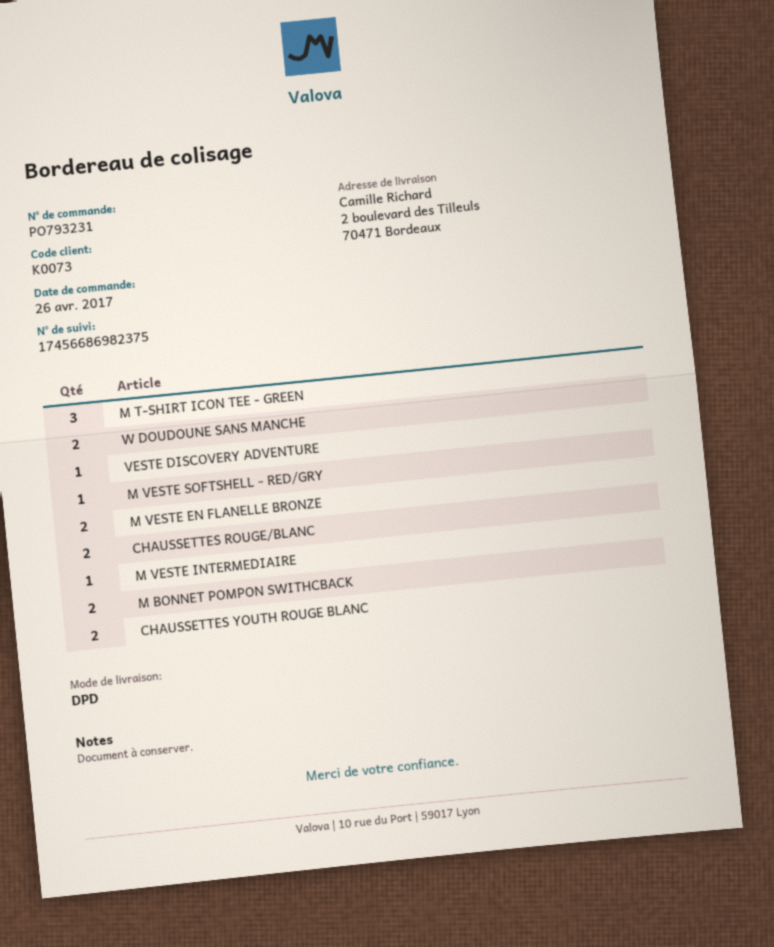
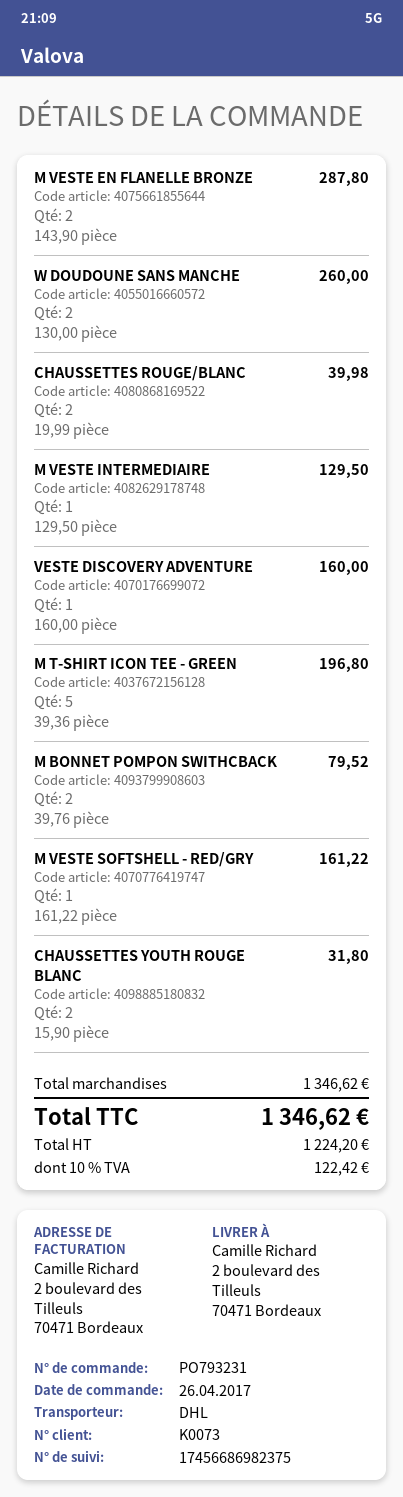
shipping method: DPD -> DHL
M T-SHIRT ICON TEE - GREEN: 3 -> 5

